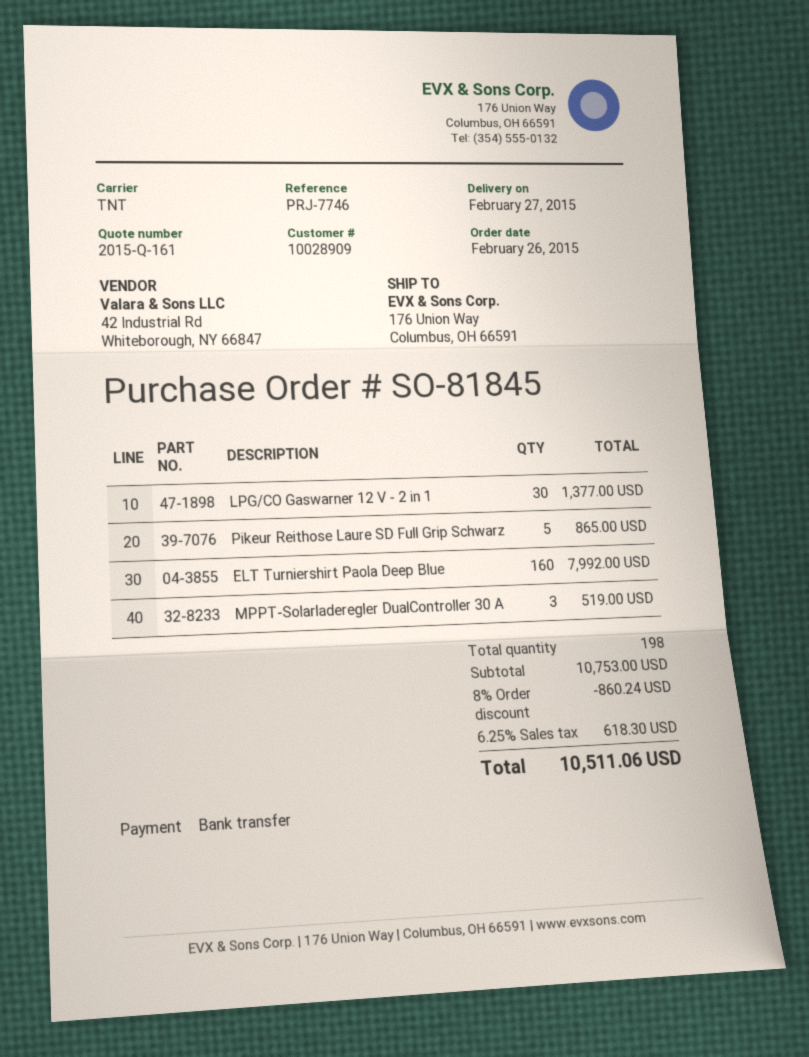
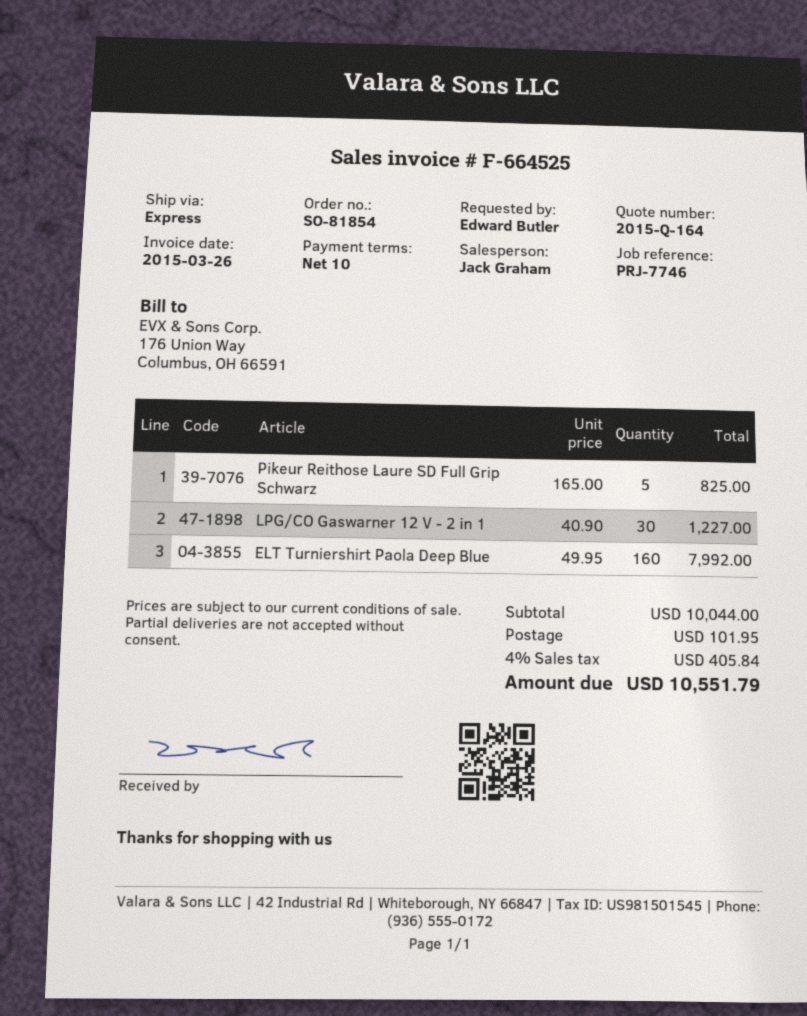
quote number: 2015-Q-161 -> 2015-Q-164
order number: SO-81845 -> SO-81854
shipping method: TNT -> express
LPG/CO Gaswarner 12 V - 2 in 1: 30 for 1377.00 -> 30 for 1227.00
Pikeur Reithose Laure SD Full Grip Schwarz: 5 for 865.00 -> 5 for 825.00
MPPT-Solarladeregler DualController 30 A: 3 for 519.00 -> none
subtotal: 10753.00 -> 10044.00
discount: 8% = 860.24 -> none
shipping: none -> 101.95
tax: 6.25% = 618.30 -> 4% = 405.84
total: 10511.06 -> 10551.79

